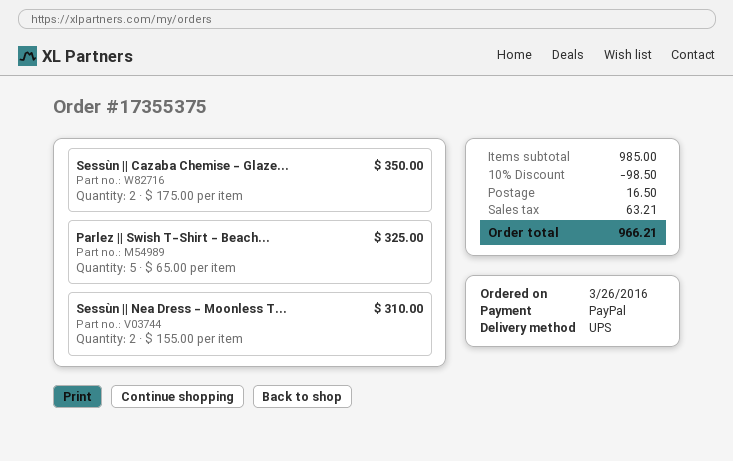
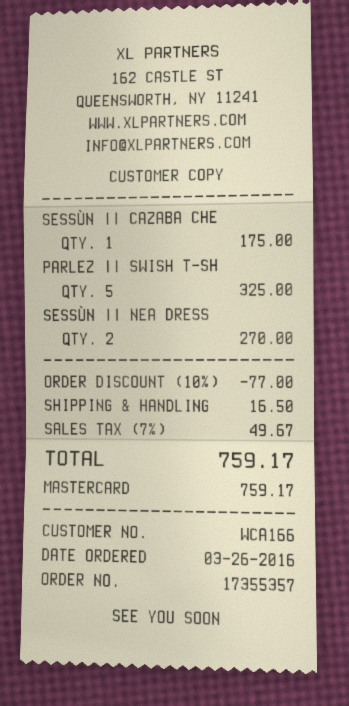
order number: 17355375 -> 17355357
payment method: PayPal -> Mastercard
Sessùn || Cazaba Chemise - Glaze...: 2 for 350.00 -> 1 for 175.00
Sessùn || Nea Dress - Moonless T...: 2 for 310.00 -> 2 for 270.00
discount: 10% = 98.50 -> 10% = 77.00
tax: 63.21 -> 49.67
total: 966.21 -> 759.17

